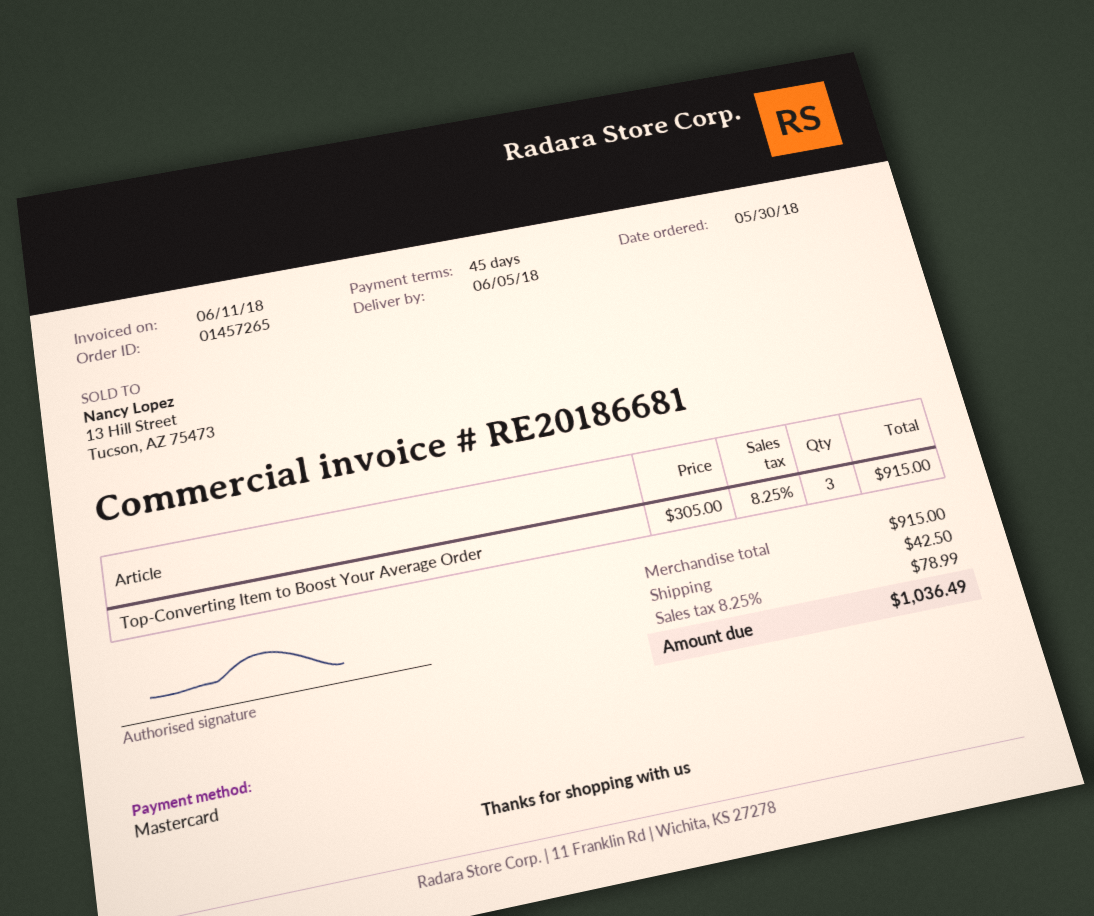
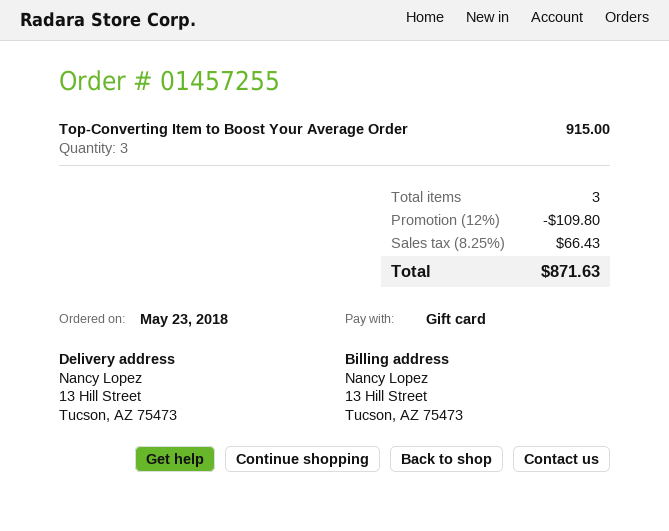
order number: 01457265 -> 01457255
order date: 2018-05-30 -> 2018-05-23
payment method: Mastercard -> gift card
discount: none -> 12% = 109.80
shipping: 42.50 -> none
tax: 8.25% = 78.99 -> 8.25% = 66.43
total: 1036.49 -> 871.63

